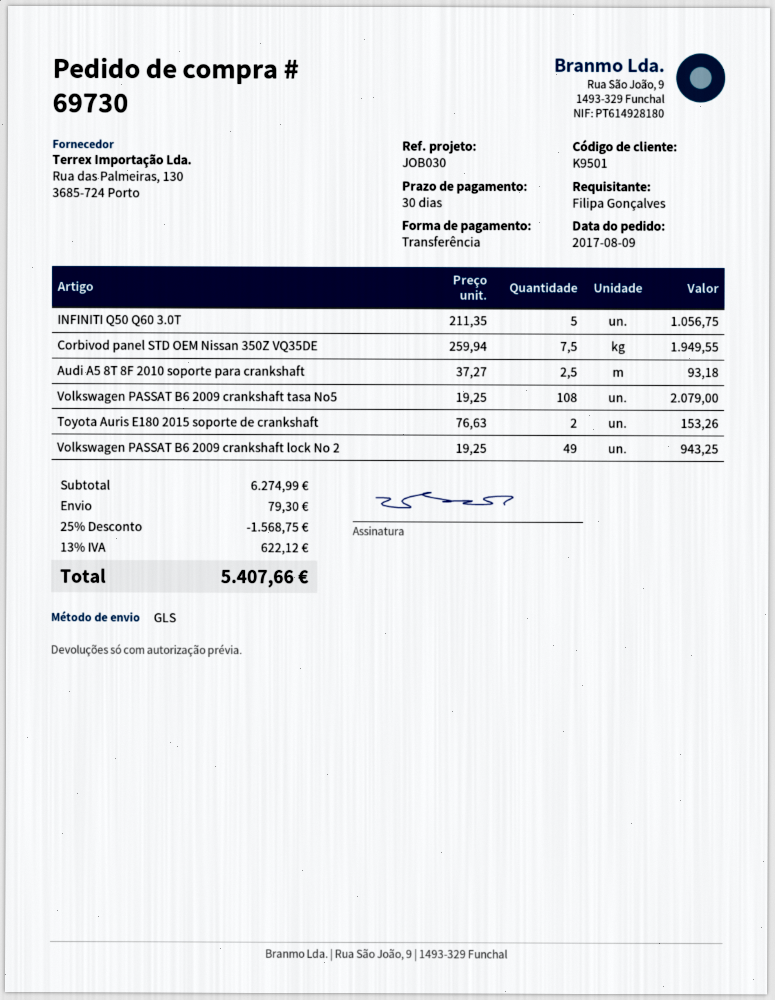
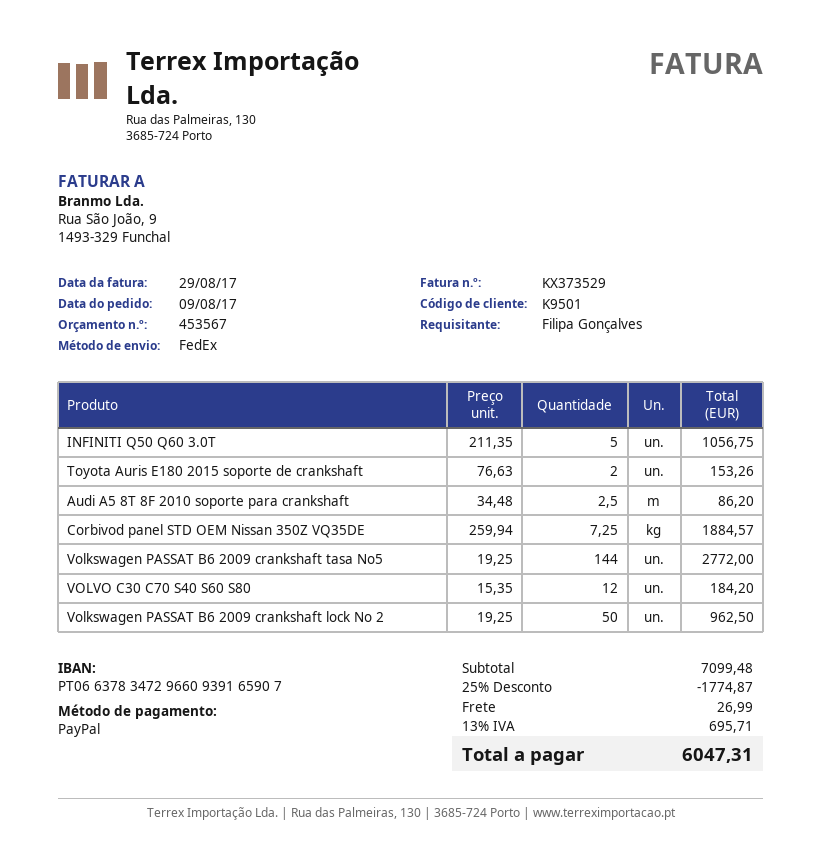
payment method: bank transfer -> PayPal
shipping method: GLS -> FedEx
Corbivod panel STD OEM Nissan 350Z VQ35DE: 7.5 x 259.94 = 1949.55 -> 7.25 x 259.94 = 1884.57
Audi A5 8T 8F 2010 soporte para crankshaft: 2.5 x 37.27 = 93.18 -> 2.5 x 34.48 = 86.20
Volkswagen PASSAT B6 2009 crankshaft tasa No5: 108 x 19.25 = 2079.00 -> 144 x 19.25 = 2772.00
Volkswagen PASSAT B6 2009 crankshaft lock No 2: 49 x 19.25 = 943.25 -> 50 x 19.25 = 962.50
VOLVO C30 C70 S40 S60 S80: none -> 12 x 15.35 = 184.20
subtotal: 6274.99 -> 7099.48
discount: 25% = 1568.75 -> 25% = 1774.87
shipping: 79.30 -> 26.99
tax: 13% = 622.12 -> 13% = 695.71
total: 5407.66 -> 6047.31

